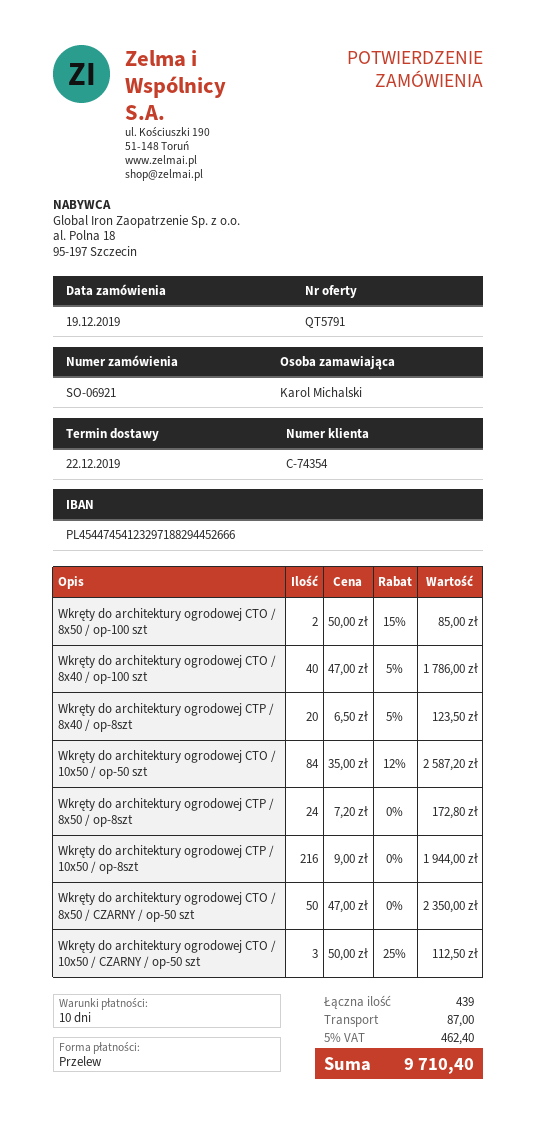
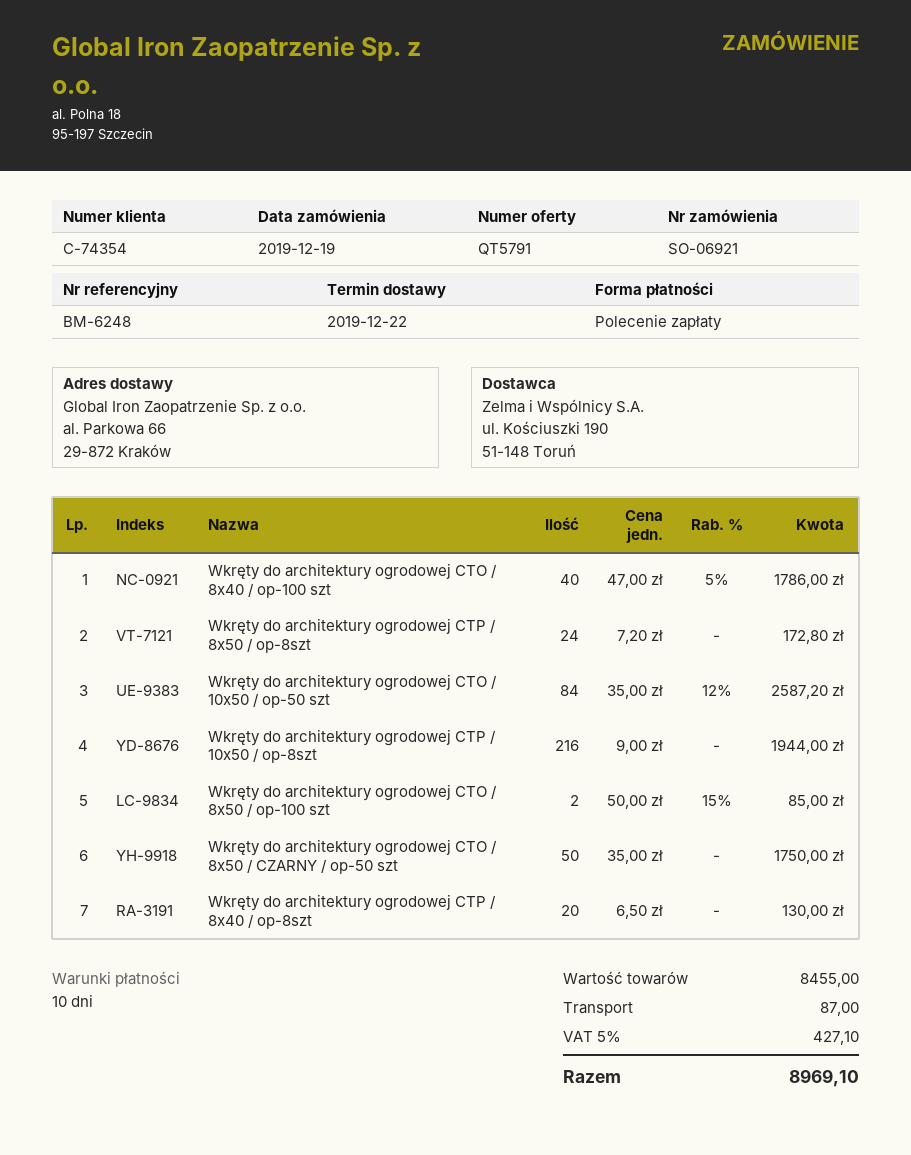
payment method: bank transfer -> direct debit
Wkręty do architektury ogrodowej CTP / 8x40 / op-8szt: 20 x 6.50 - 5% = 123.50 -> 20 x 6.50 = 130.00
Wkręty do architektury ogrodowej CTO / 8x50 / CZARNY / op-50 szt: 50 x 47.00 = 2350.00 -> 50 x 35.00 = 1750.00
Wkręty do architektury ogrodowej CTO / 10x50 / CZARNY / op-50 szt: 3 x 50.00 - 25% = 112.50 -> none
tax: 5% = 462.40 -> 5% = 427.10
total: 9710.40 -> 8969.10

